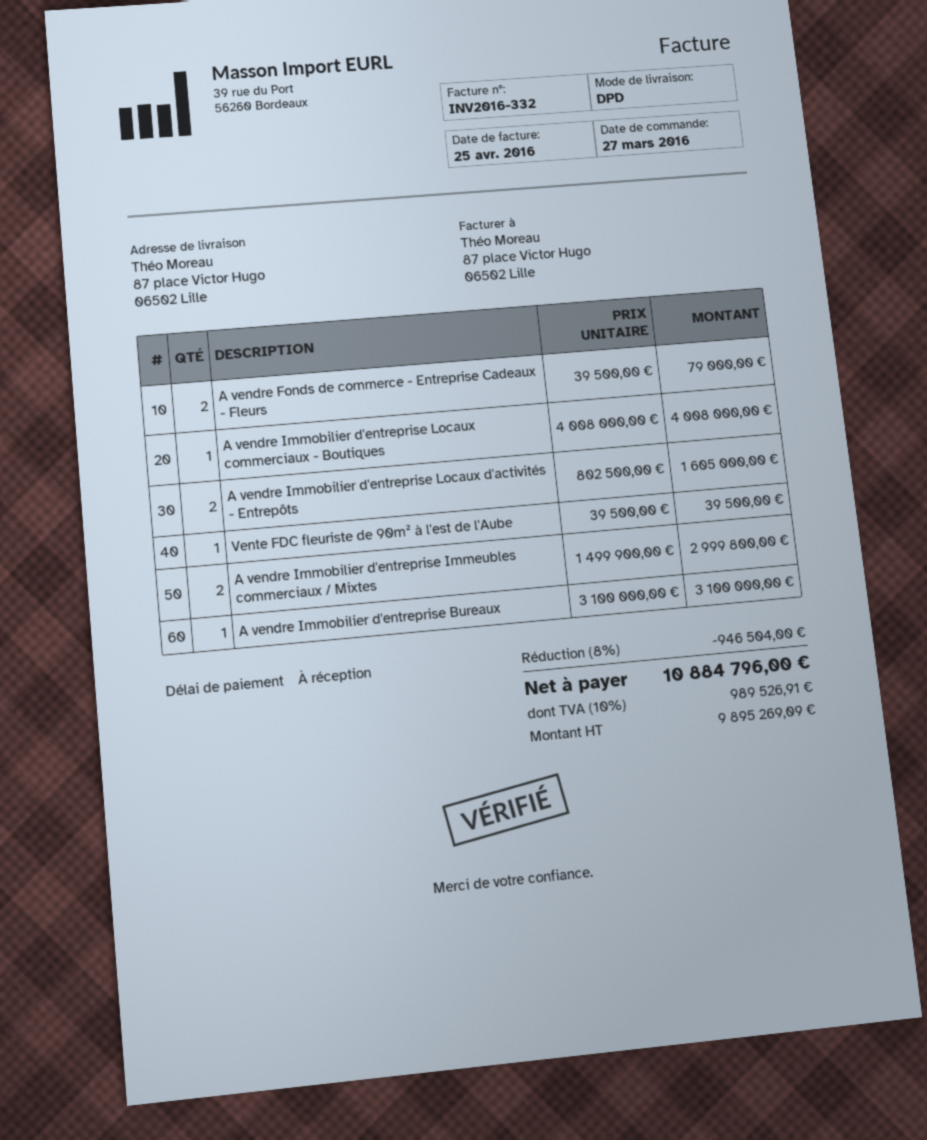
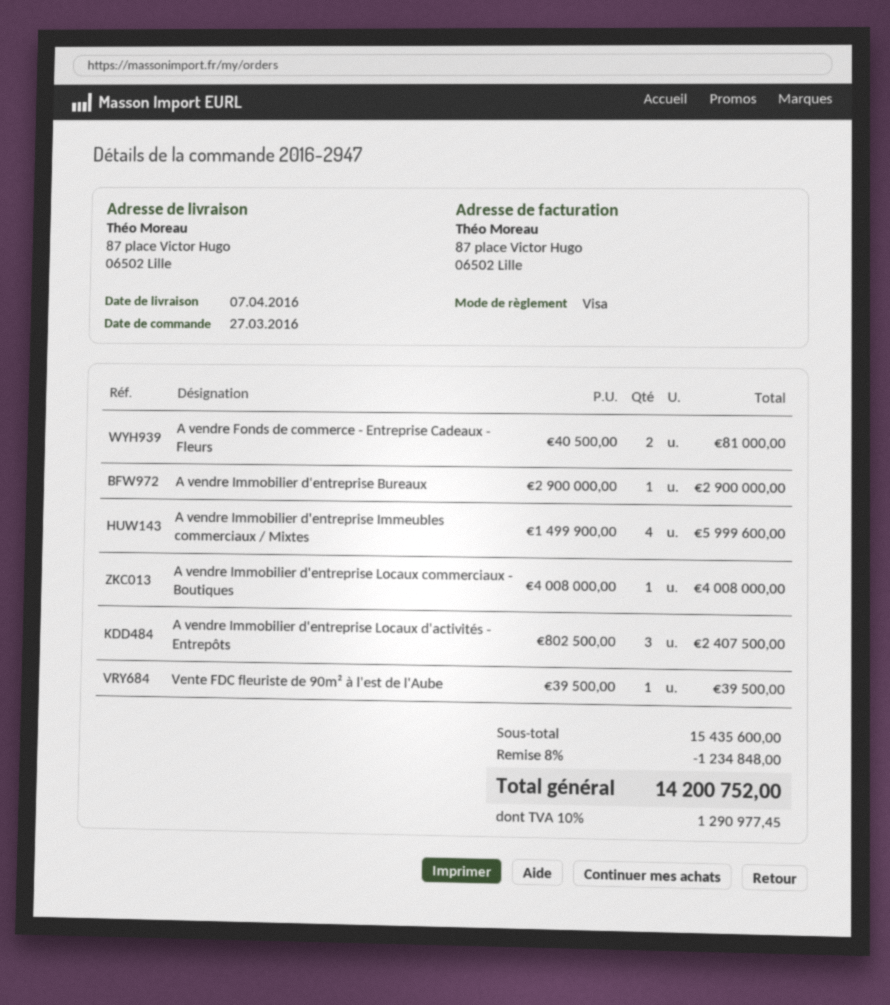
A vendre Fonds de commerce - Entreprise Cadeaux - Fleurs: 2 x 39500.00 = 79000.00 -> 2 x 40500.00 = 81000.00
A vendre Immobilier d'entreprise Locaux d'activités - Entrepôts: 2 x 802500.00 = 1605000.00 -> 3 x 802500.00 = 2407500.00
A vendre Immobilier d'entreprise Immeubles commerciaux / Mixtes: 2 x 1499900.00 = 2999800.00 -> 4 x 1499900.00 = 5999600.00
A vendre Immobilier d'entreprise Bureaux: 1 x 3100000.00 = 3100000.00 -> 1 x 2900000.00 = 2900000.00
discount: 8% = 946504.00 -> 8% = 1234848.00
tax: 10% = 989526.91 -> 10% = 1290977.45
total: 10884796.00 -> 14200752.00

